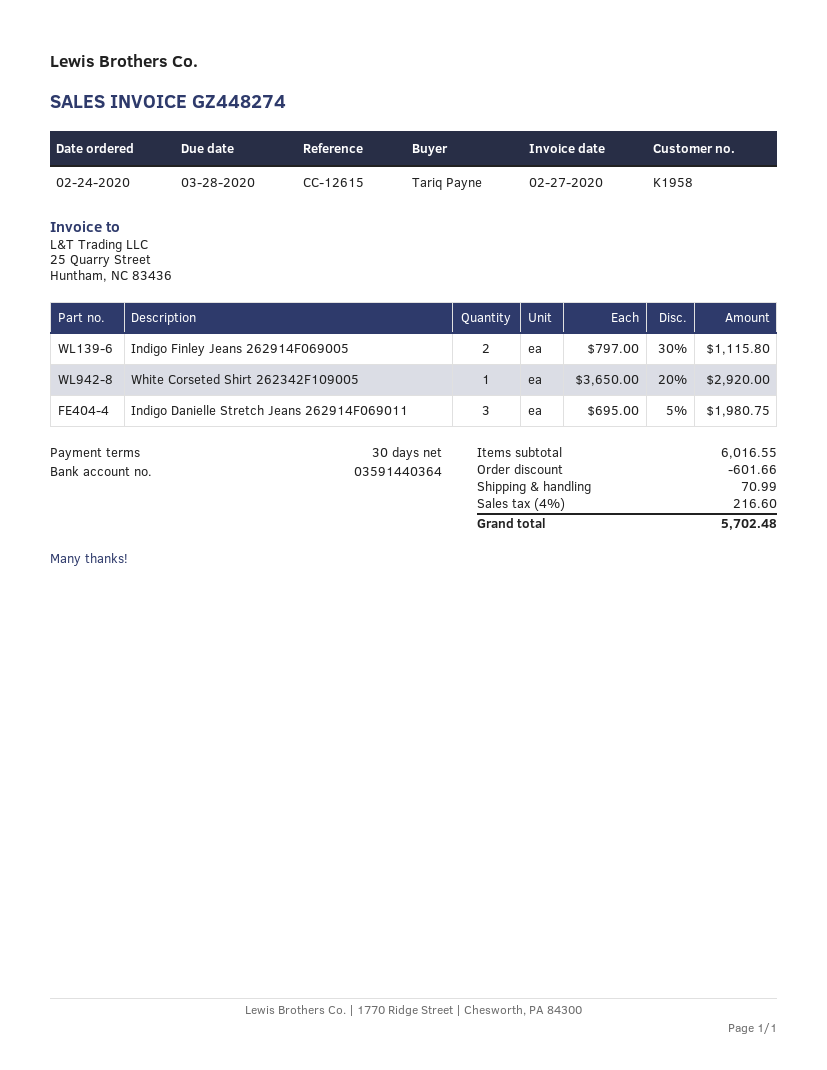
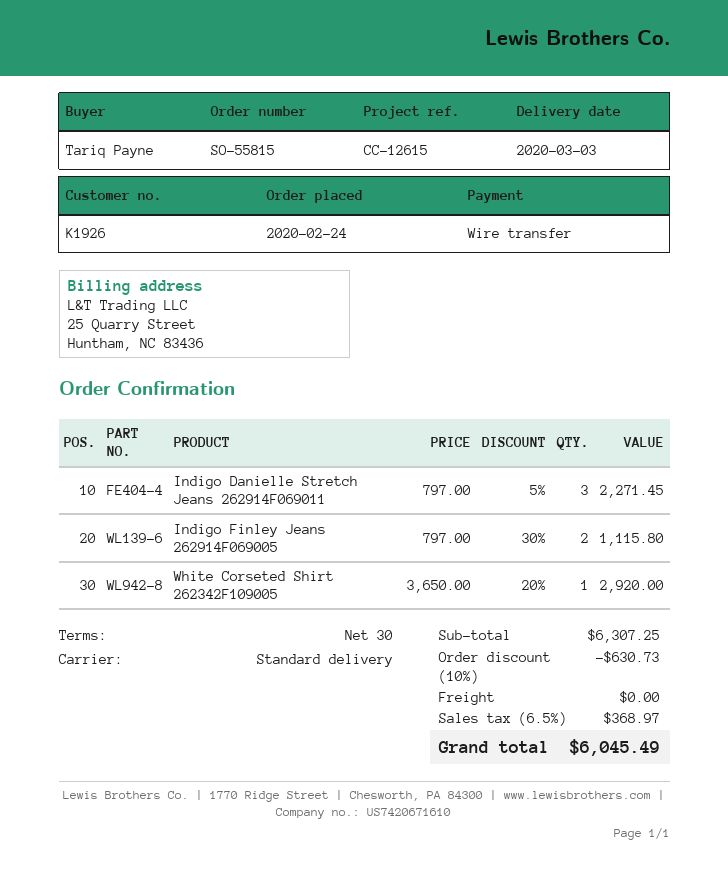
customer number: K1958 -> K1926
Indigo Danielle Stretch Jeans 262914F069011: 3 x 695.00 - 5% = 1980.75 -> 3 x 797.00 - 5% = 2271.45
subtotal: 6016.55 -> 6307.25
discount: 601.66 -> 630.73
shipping: 70.99 -> 0.00
tax: 4% = 216.60 -> 6.5% = 368.97
total: 5702.48 -> 6045.49

